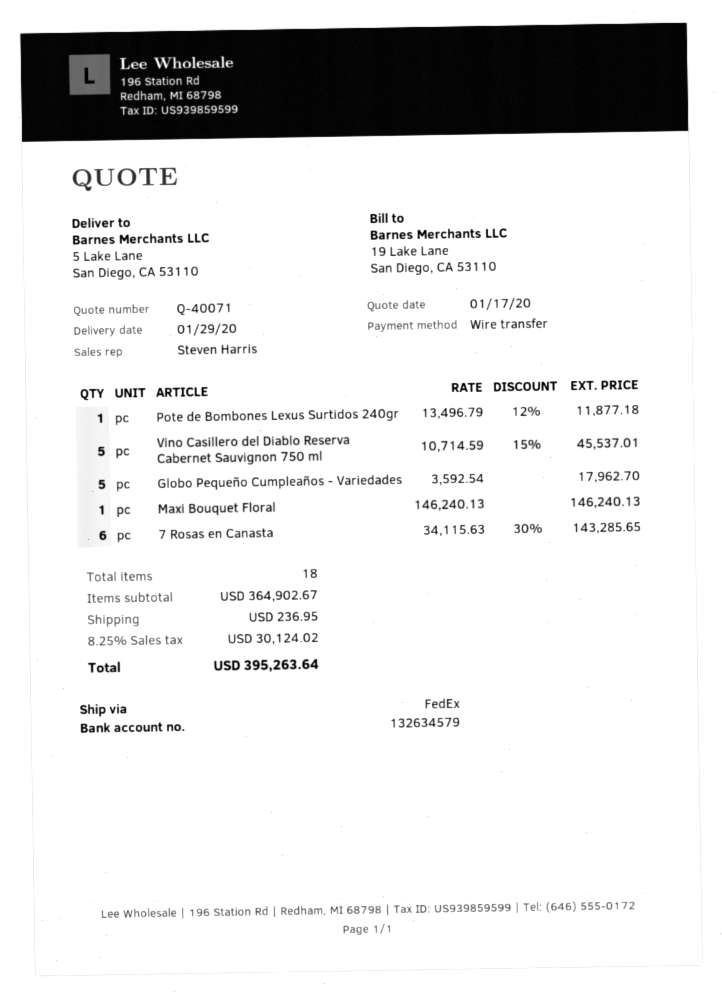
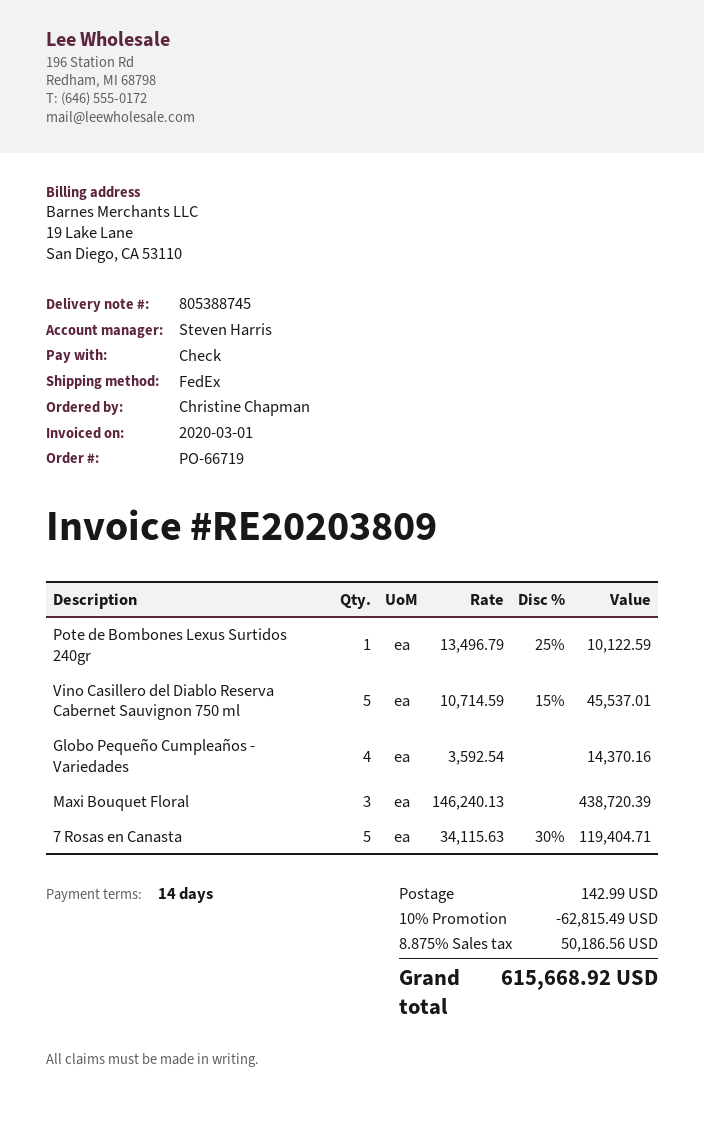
payment method: bank transfer -> cheque
Pote de Bombones Lexus Surtidos 240gr: 1 x 13496.79 - 12% = 11877.18 -> 1 x 13496.79 - 25% = 10122.59
Globo Pequeño Cumpleaños - Variedades: 5 x 3592.54 = 17962.70 -> 4 x 3592.54 = 14370.16
Maxi Bouquet Floral: 1 x 146240.13 = 146240.13 -> 3 x 146240.13 = 438720.39
7 Rosas en Canasta: 6 x 34115.63 - 30% = 143285.65 -> 5 x 34115.63 - 30% = 119404.71
discount: none -> 10% = 62815.49
shipping: 236.95 -> 142.99
tax: 8.25% = 30124.02 -> 8.875% = 50186.56
total: 395263.64 -> 615668.92

